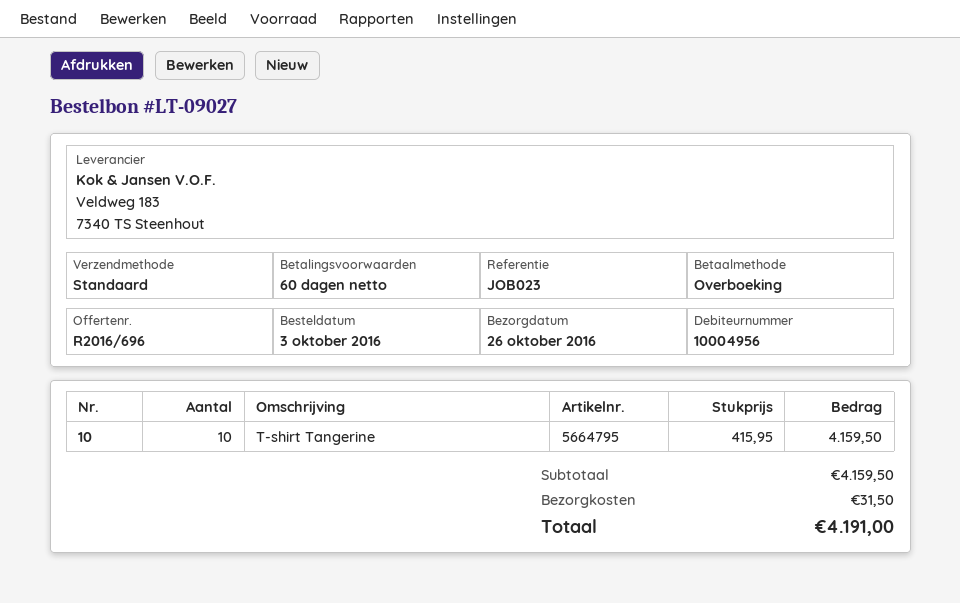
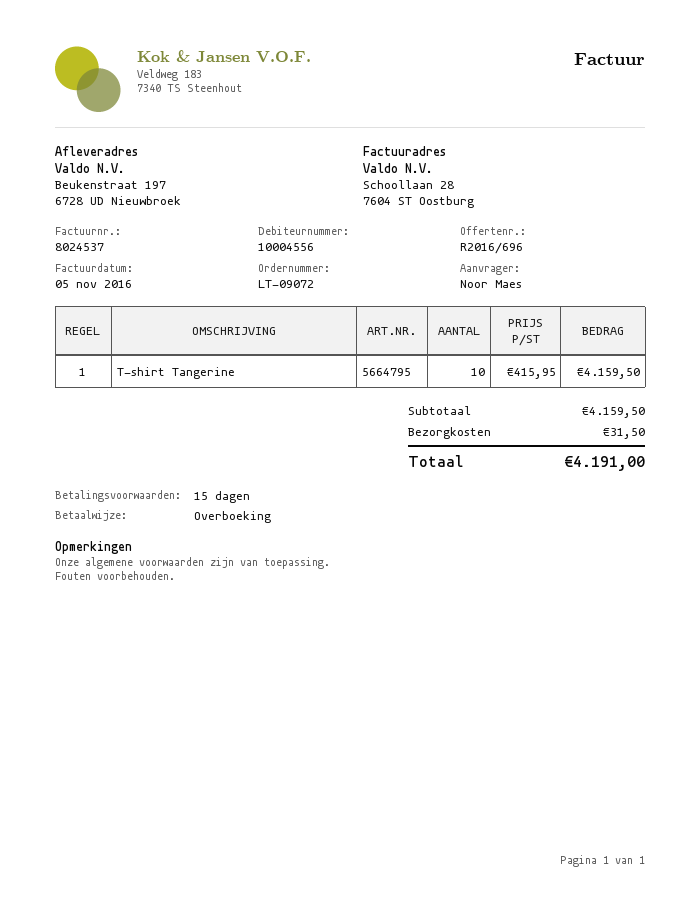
order number: LT-09027 -> LT-09072
payment terms: 60 days -> 15 days
customer number: 10004956 -> 10004556

